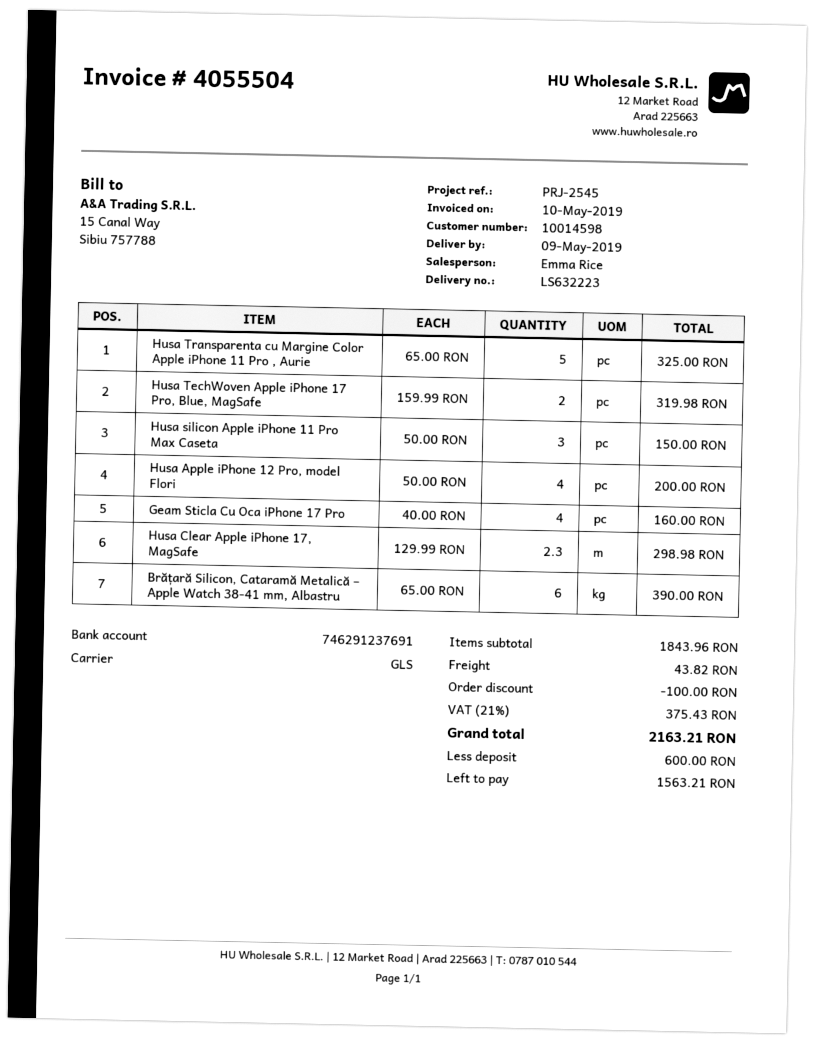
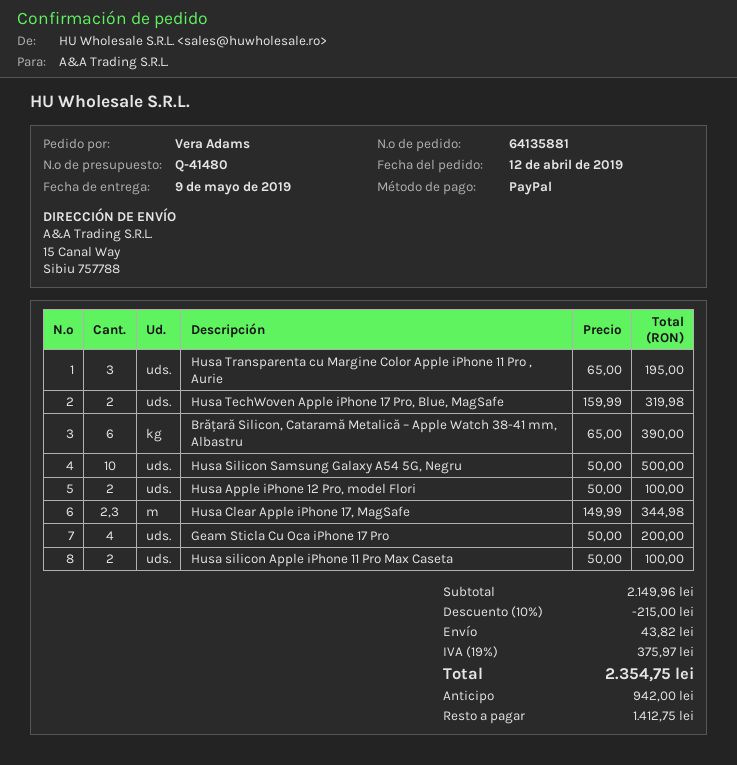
Husa Transparenta cu Margine Color Apple iPhone 11 Pro , Aurie: 5 x 65.00 = 325.00 -> 3 x 65.00 = 195.00
Husa silicon Apple iPhone 11 Pro Max Caseta: 3 x 50.00 = 150.00 -> 2 x 50.00 = 100.00
Husa Apple iPhone 12 Pro, model Flori: 4 x 50.00 = 200.00 -> 2 x 50.00 = 100.00
Geam Sticla Cu Oca iPhone 17 Pro: 4 x 40.00 = 160.00 -> 4 x 50.00 = 200.00
Husa Clear Apple iPhone 17, MagSafe: 2.3 x 129.99 = 298.98 -> 2.3 x 149.99 = 344.98
Husa Silicon Samsung Galaxy A54 5G, Negru: none -> 10 x 50.00 = 500.00
subtotal: 1843.96 -> 2149.96
discount: 100.00 -> 215.00
tax: 21% = 375.43 -> 19% = 375.97
total: 2163.21 -> 2354.75
deposit: 600.00 -> 942.00
balance: 1563.21 -> 1412.75

